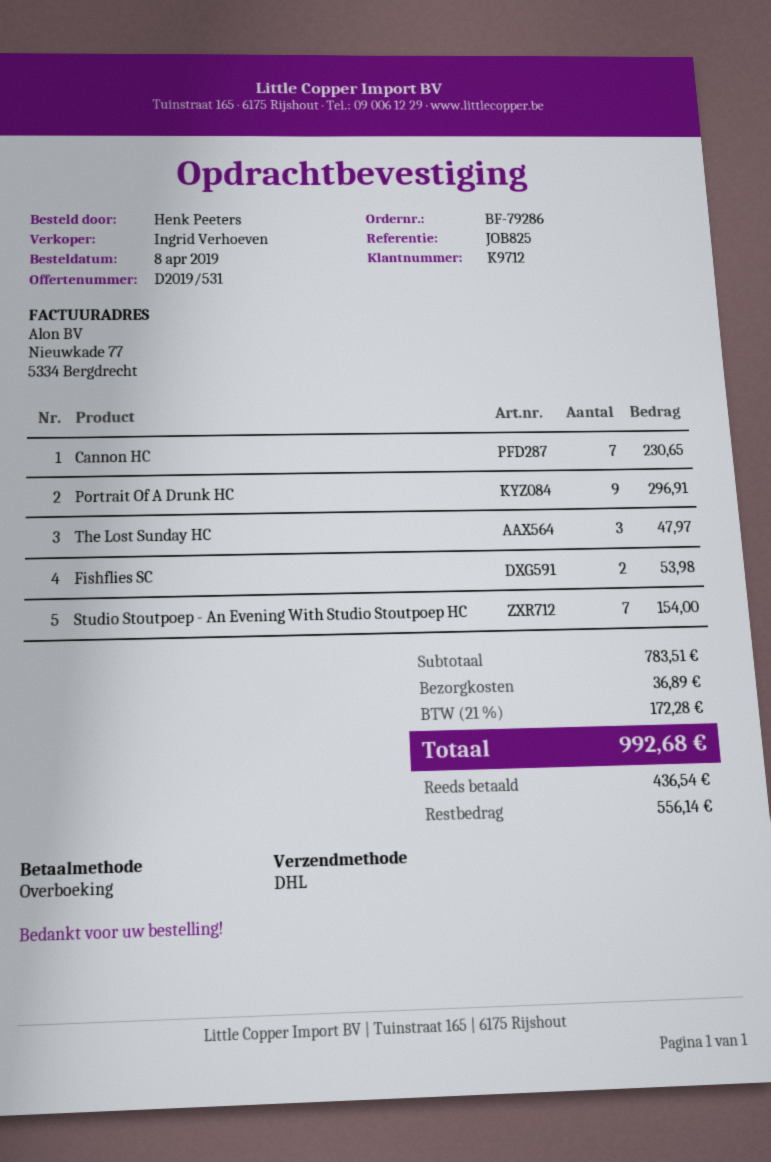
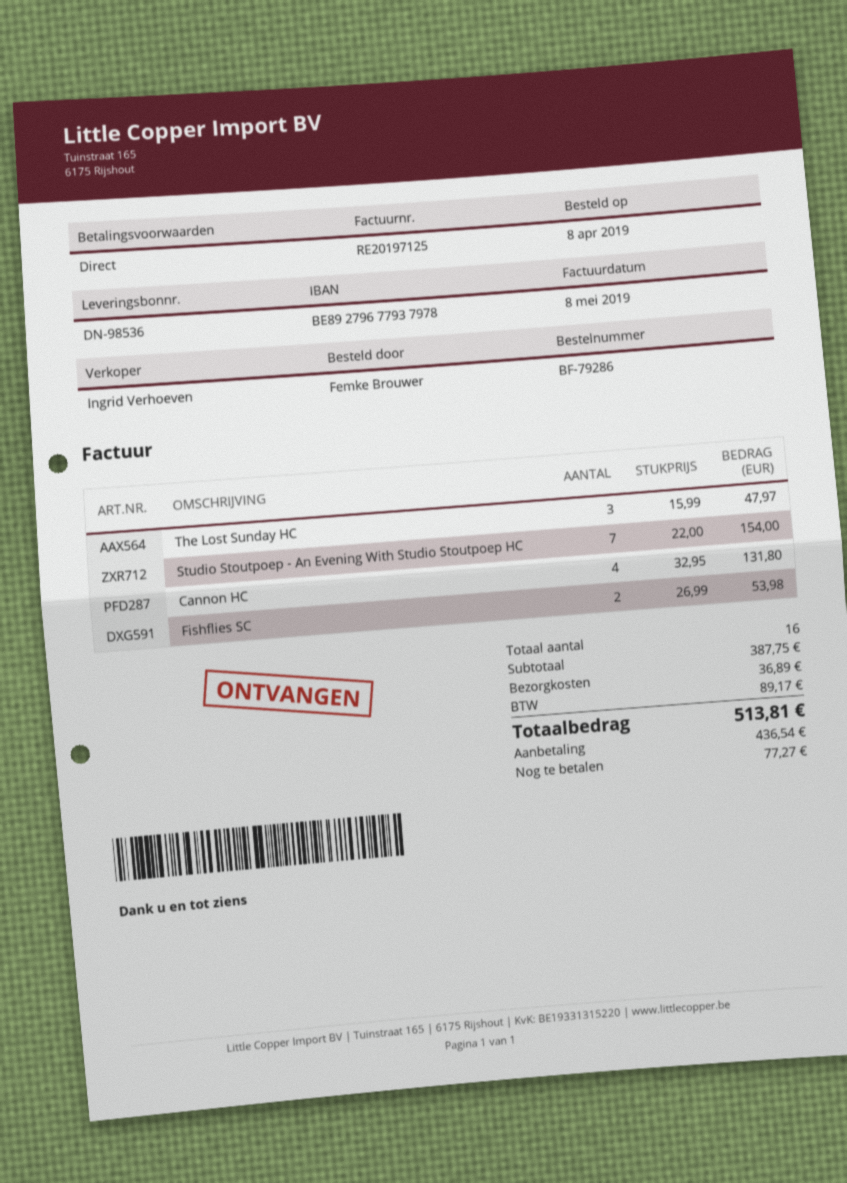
ordered by: Henk Peeters -> Femke Brouwer
Cannon HC: 7 for 230.65 -> 4 for 131.80
Portrait Of A Drunk HC: 9 for 296.91 -> none
subtotal: 783.51 -> 387.75
tax: 172.28 -> 89.17
total: 992.68 -> 513.81
balance: 556.14 -> 77.27

